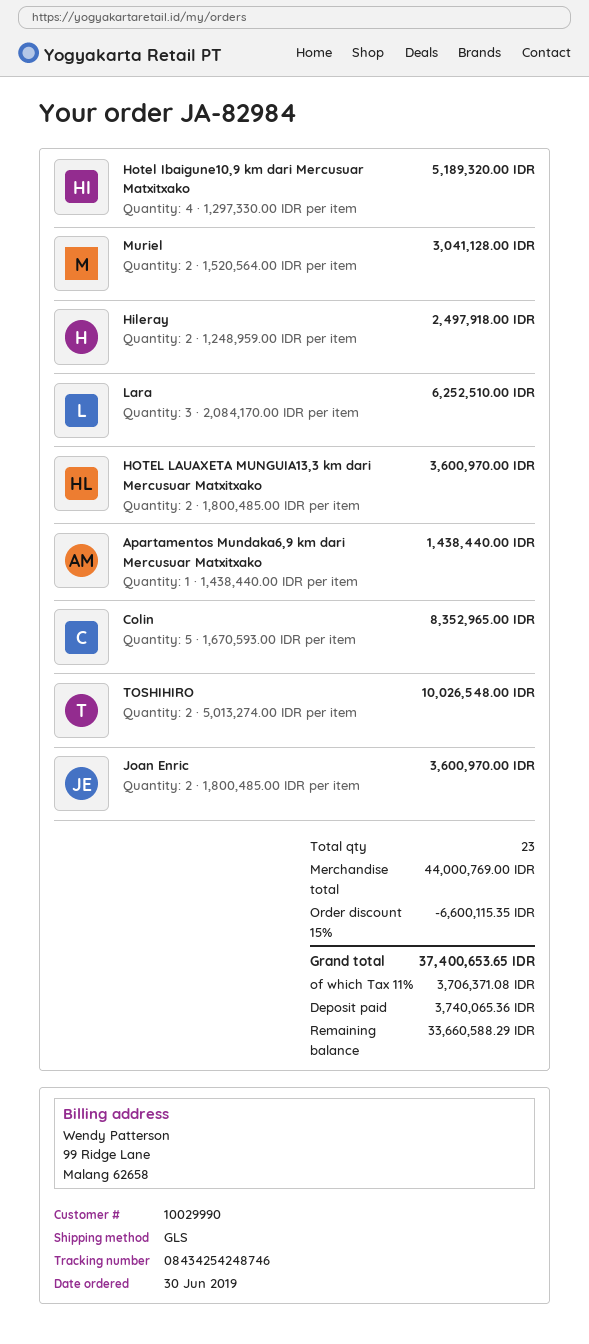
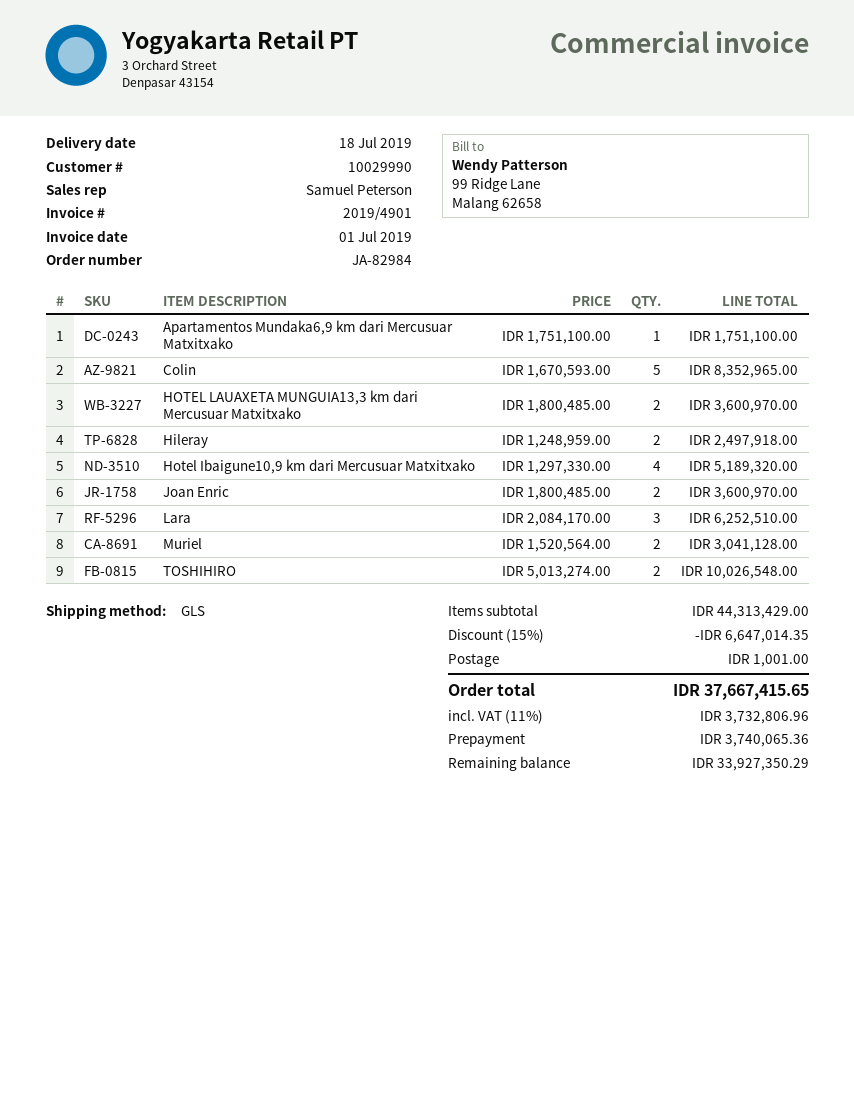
Apartamentos Mundaka6,9 km dari Mercusuar Matxitxako: 1 x 1438440.00 = 1438440.00 -> 1 x 1751100.00 = 1751100.00
subtotal: 44000769.00 -> 44313429.00
discount: 15% = 6600115.35 -> 15% = 6647014.35
shipping: none -> 1001.00
tax: 11% = 3706371.08 -> 11% = 3732806.96
total: 37400653.65 -> 37667415.65
balance: 33660588.29 -> 33927350.29

